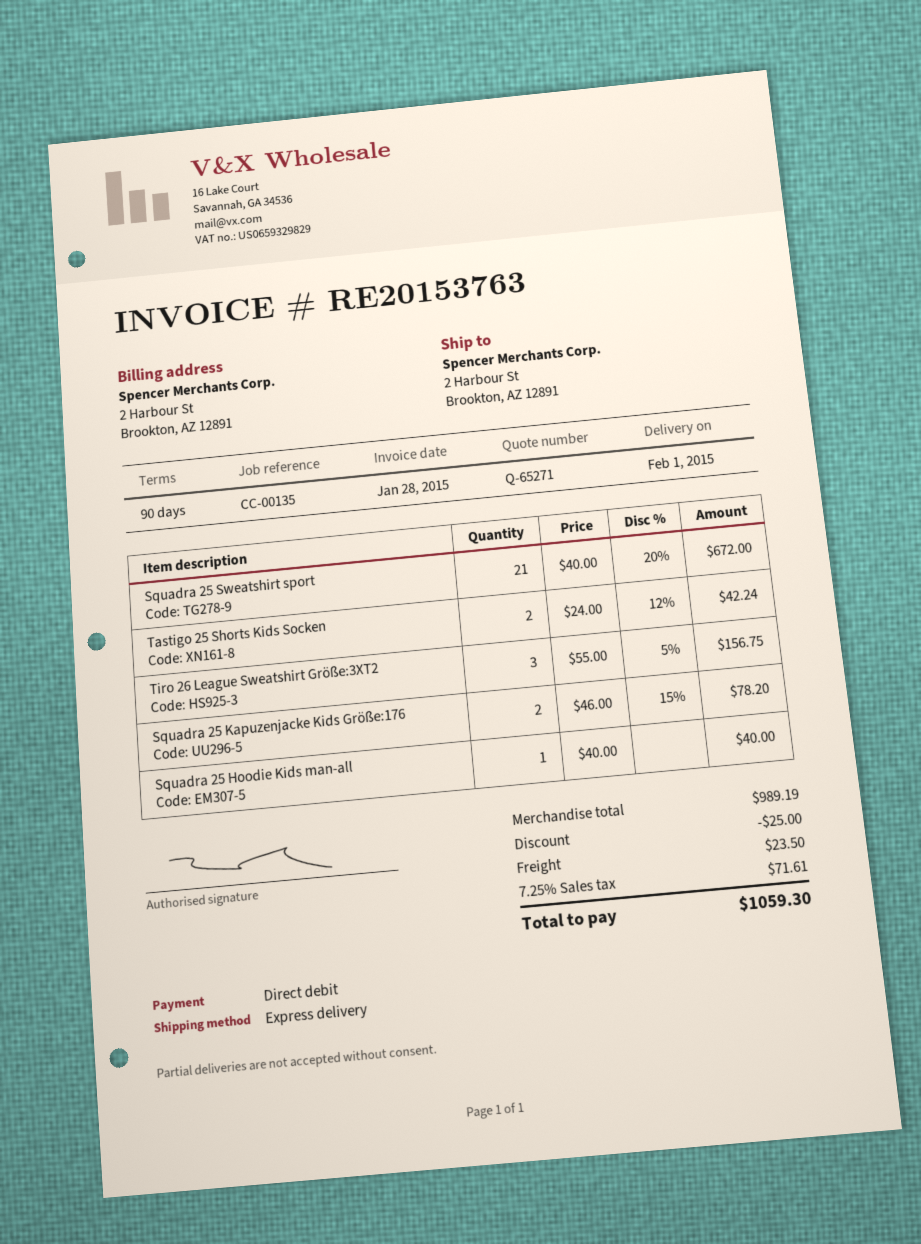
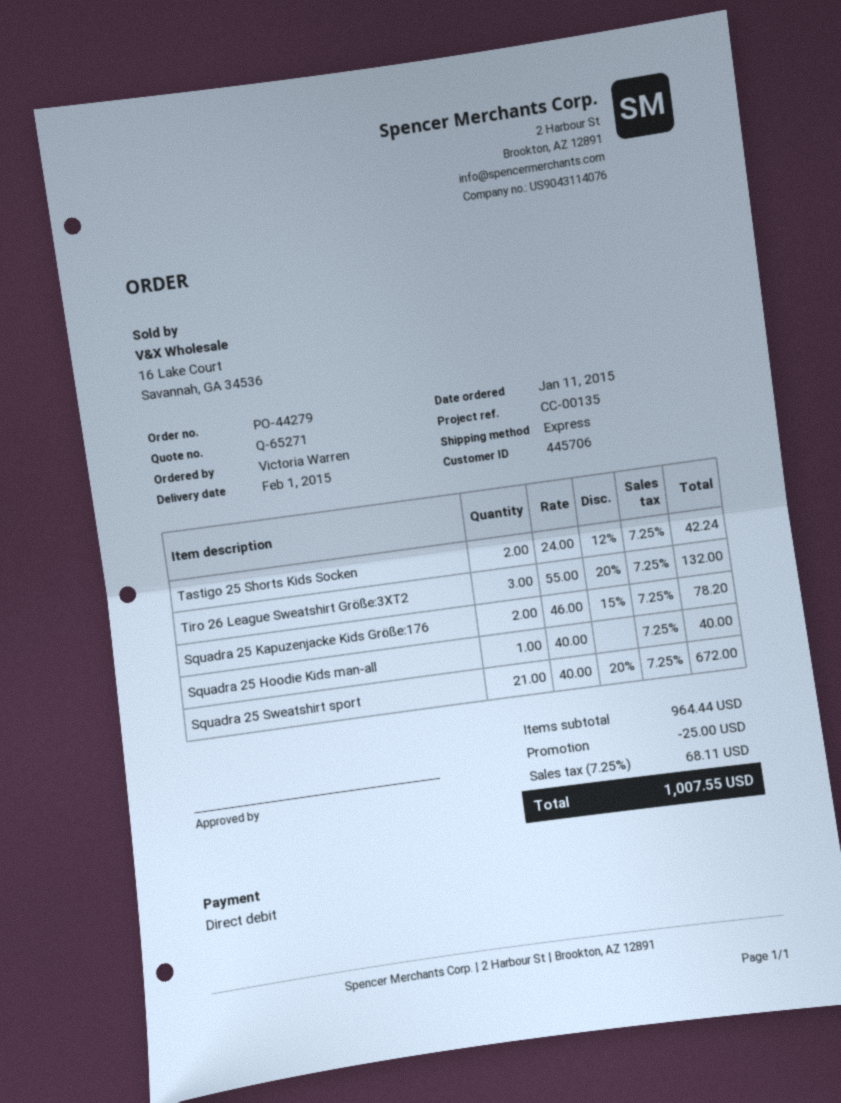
Tiro 26 League Sweatshirt Größe:3XT2: 3 x 55.00 - 5% = 156.75 -> 3 x 55.00 - 20% = 132.00
subtotal: 989.19 -> 964.44
shipping: 23.50 -> none
tax: 7.25% = 71.61 -> 7.25% = 68.11
total: 1059.30 -> 1007.55

